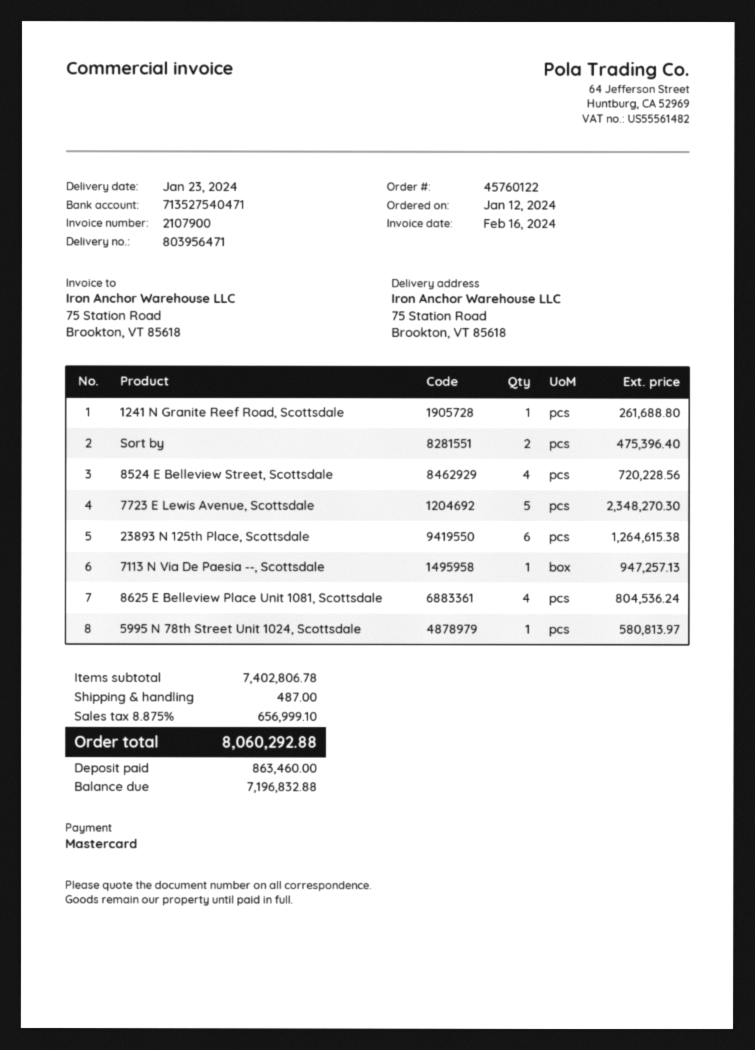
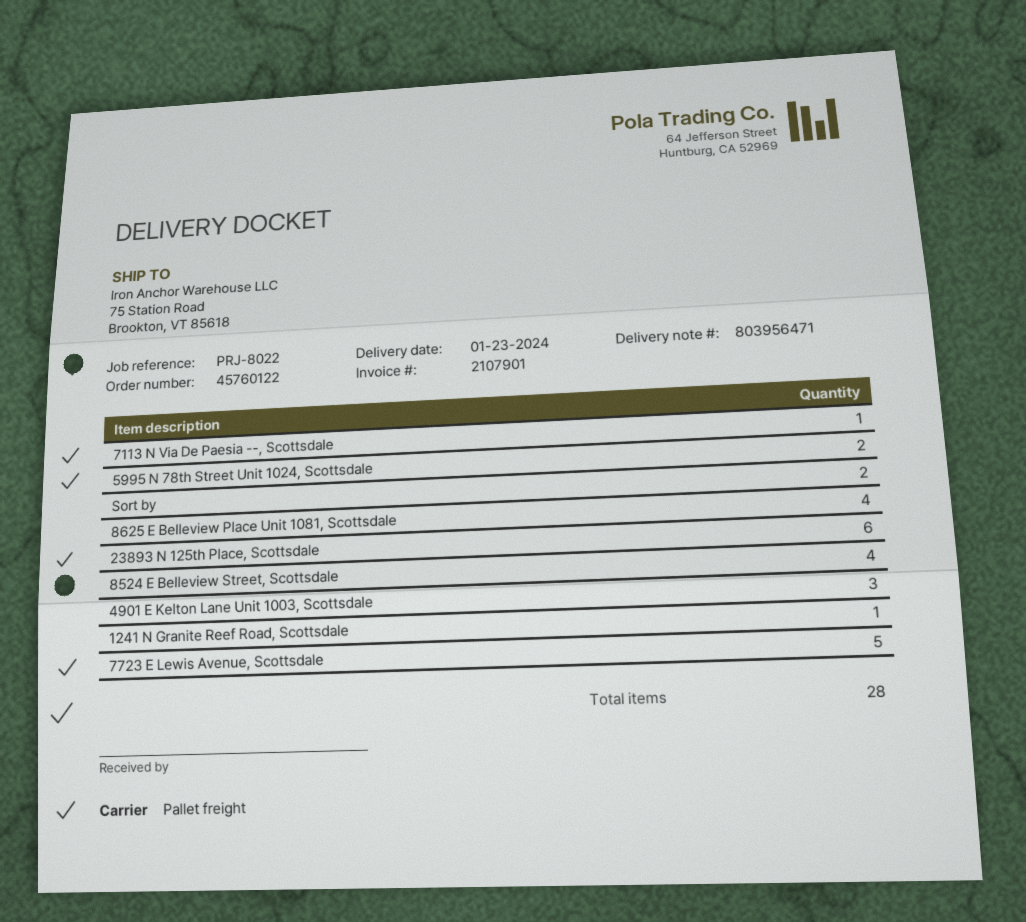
invoice number: 2107900 -> 2107901
5995 N 78th Street Unit 1024, Scottsdale: 1 -> 2
4901 E Kelton Lane Unit 1003, Scottsdale: none -> 3

